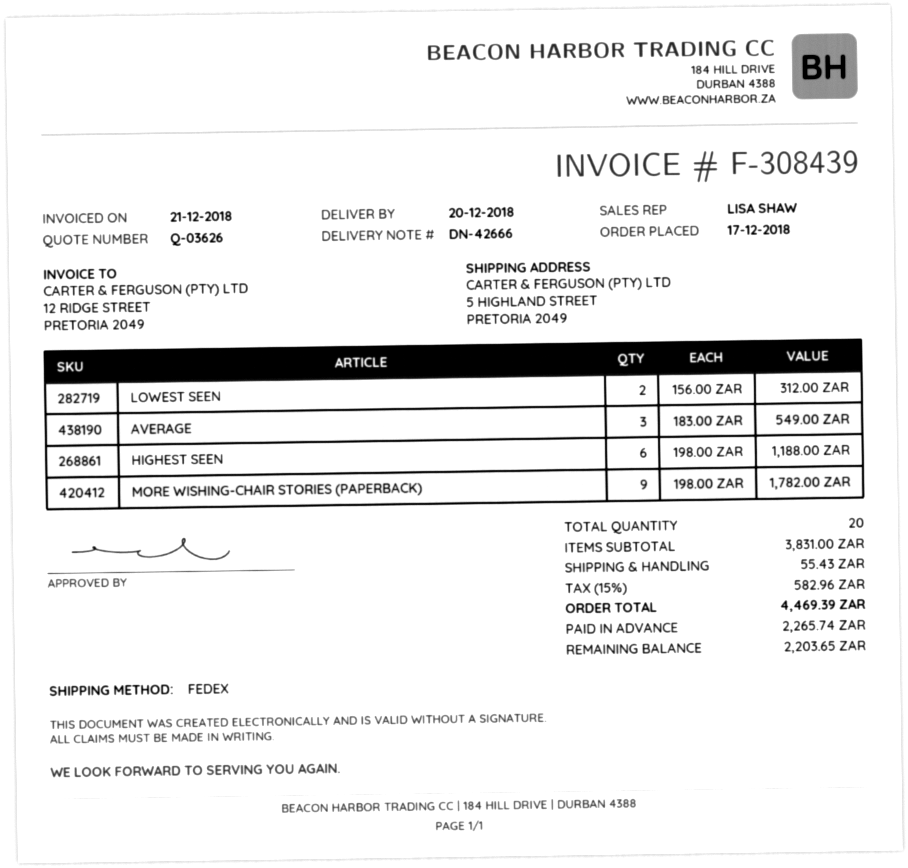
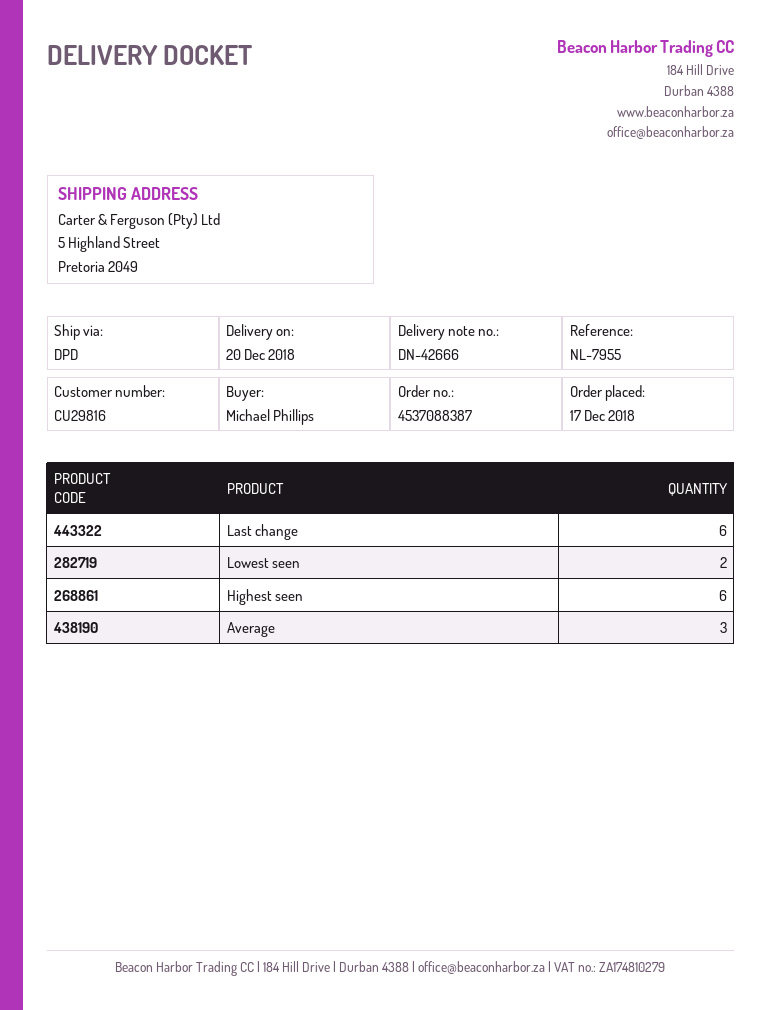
shipping method: FedEx -> DPD
MORE WISHING-CHAIR STORIES (PAPERBACK): 9 -> none
Last change: none -> 6

